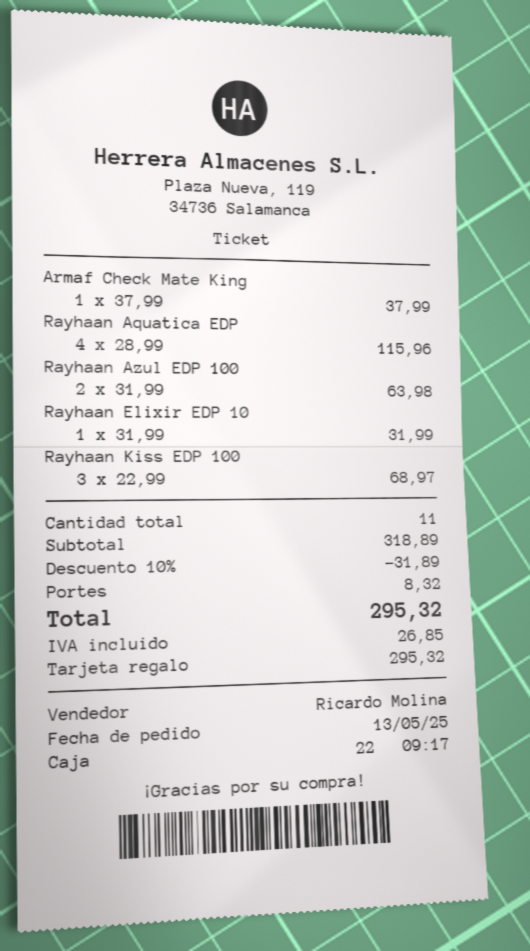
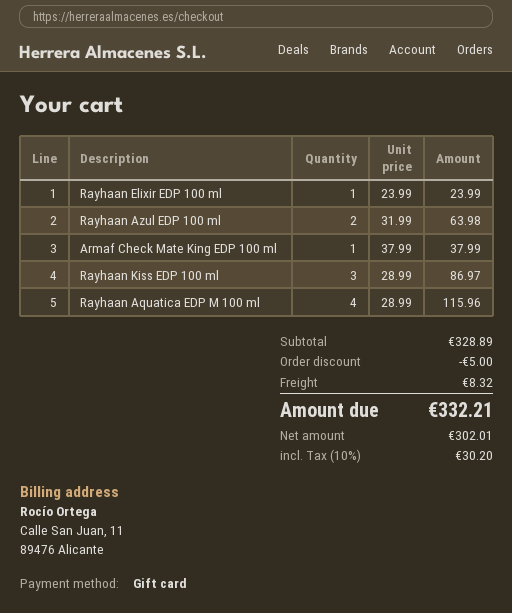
Rayhaan Elixir EDP 10: 1 x 31.99 = 31.99 -> 1 x 23.99 = 23.99
Rayhaan Kiss EDP 100: 3 x 22.99 = 68.97 -> 3 x 28.99 = 86.97
subtotal: 318.89 -> 328.89
discount: 31.89 -> 5.00
tax: 26.85 -> 30.20
total: 295.32 -> 332.21

